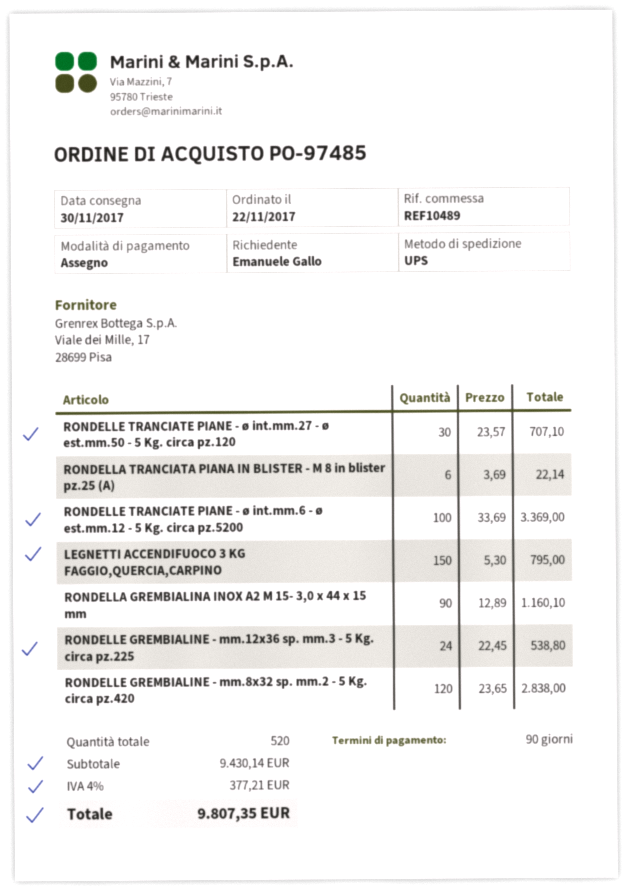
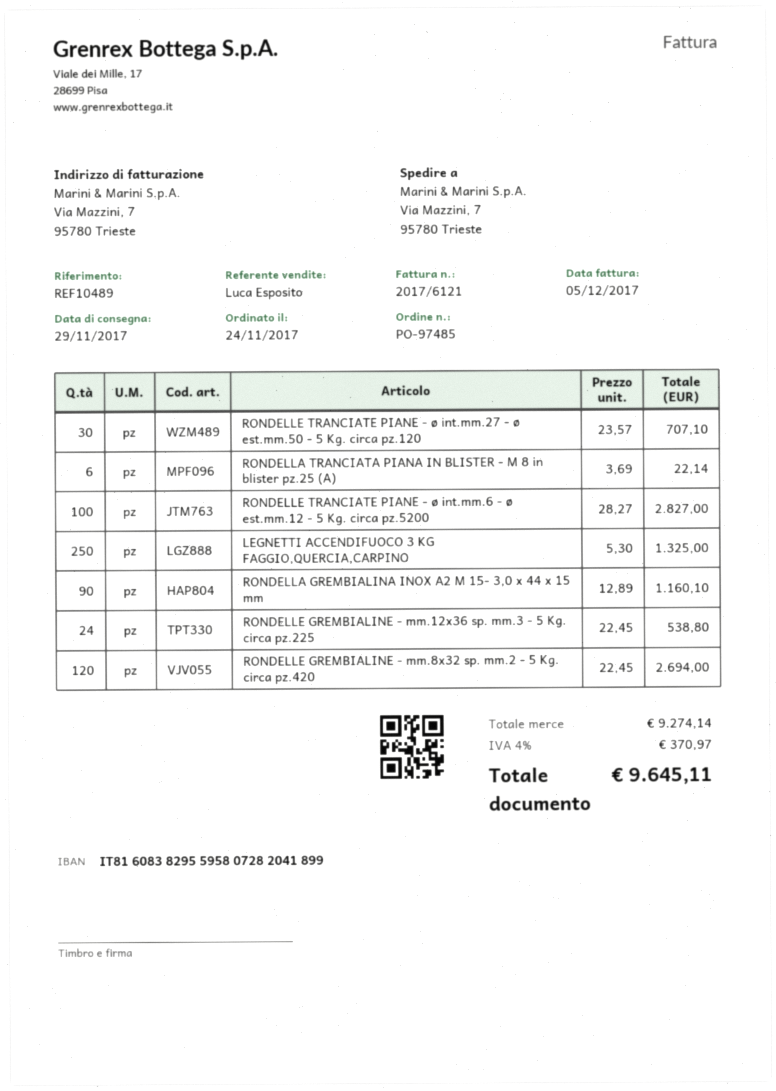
order date: 2017-11-22 -> 2017-11-24
delivery date: 2017-11-30 -> 2017-11-29
RONDELLE TRANCIATE PIANE - ø int.mm.6 - ø est.mm.12 - 5 Kg. circa pz.5200: 100 x 33.69 = 3369.00 -> 100 x 28.27 = 2827.00
LEGNETTI ACCENDIFUOCO 3 KG FAGGIO,QUERCIA,CARPINO: 150 x 5.30 = 795.00 -> 250 x 5.30 = 1325.00
RONDELLE GREMBIALINE - mm.8x32 sp. mm.2 - 5 Kg. circa pz.420: 120 x 23.65 = 2838.00 -> 120 x 22.45 = 2694.00
subtotal: 9430.14 -> 9274.14
tax: 4% = 377.21 -> 4% = 370.97
total: 9807.35 -> 9645.11

